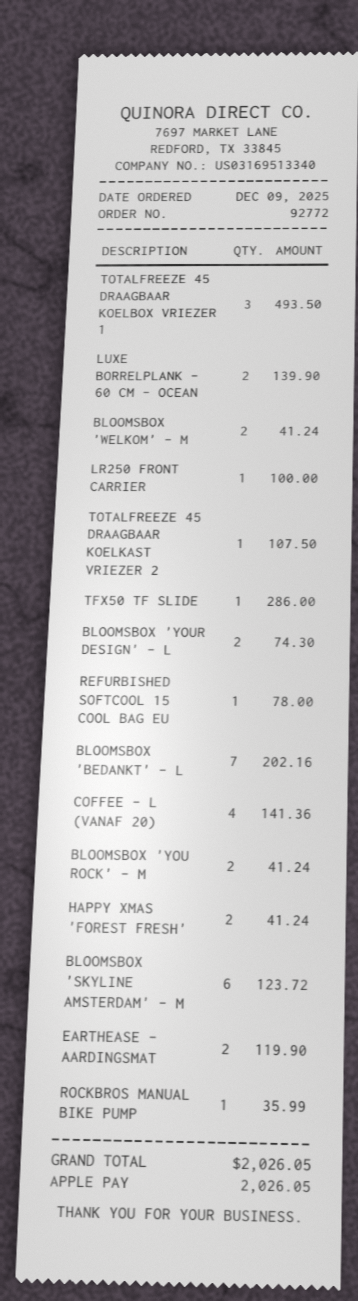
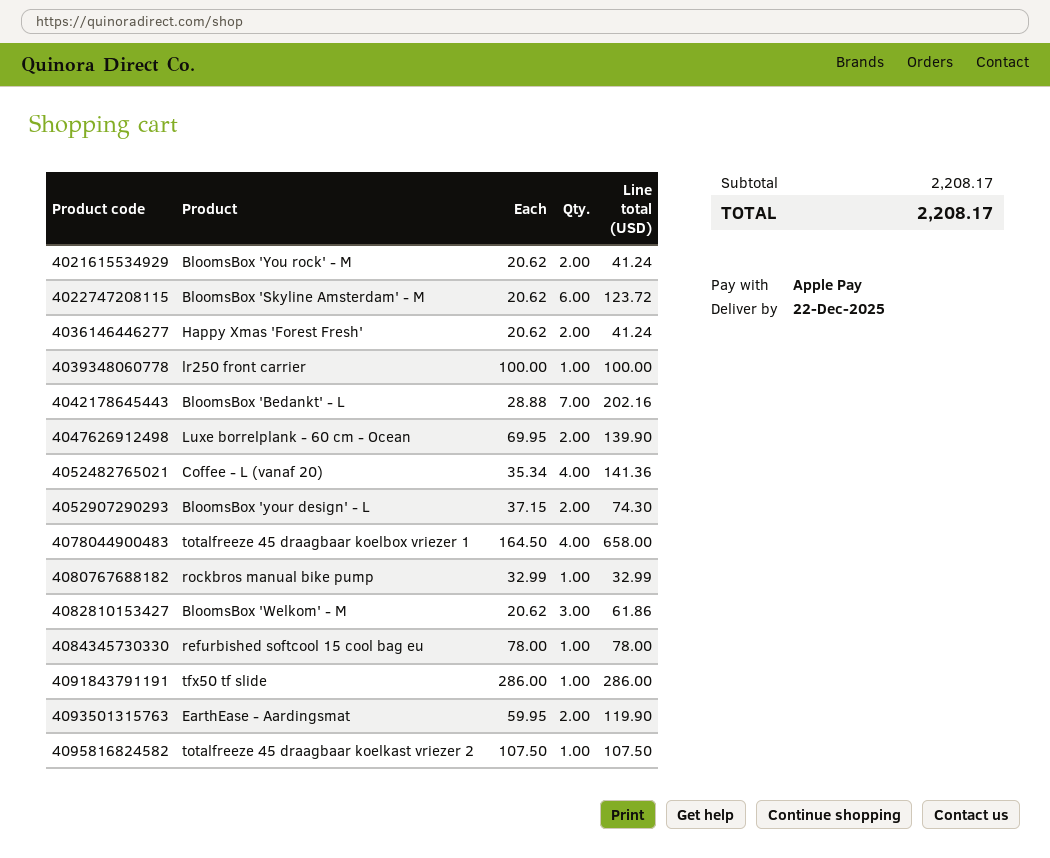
TOTALFREEZE 45 DRAAGBAAR KOELBOX VRIEZER 1: 3 for 493.50 -> 4 for 658.00
BLOOMSBOX 'WELKOM' - M: 2 for 41.24 -> 3 for 61.86
ROCKBROS MANUAL BIKE PUMP: 1 for 35.99 -> 1 for 32.99
total: 2026.05 -> 2208.17

